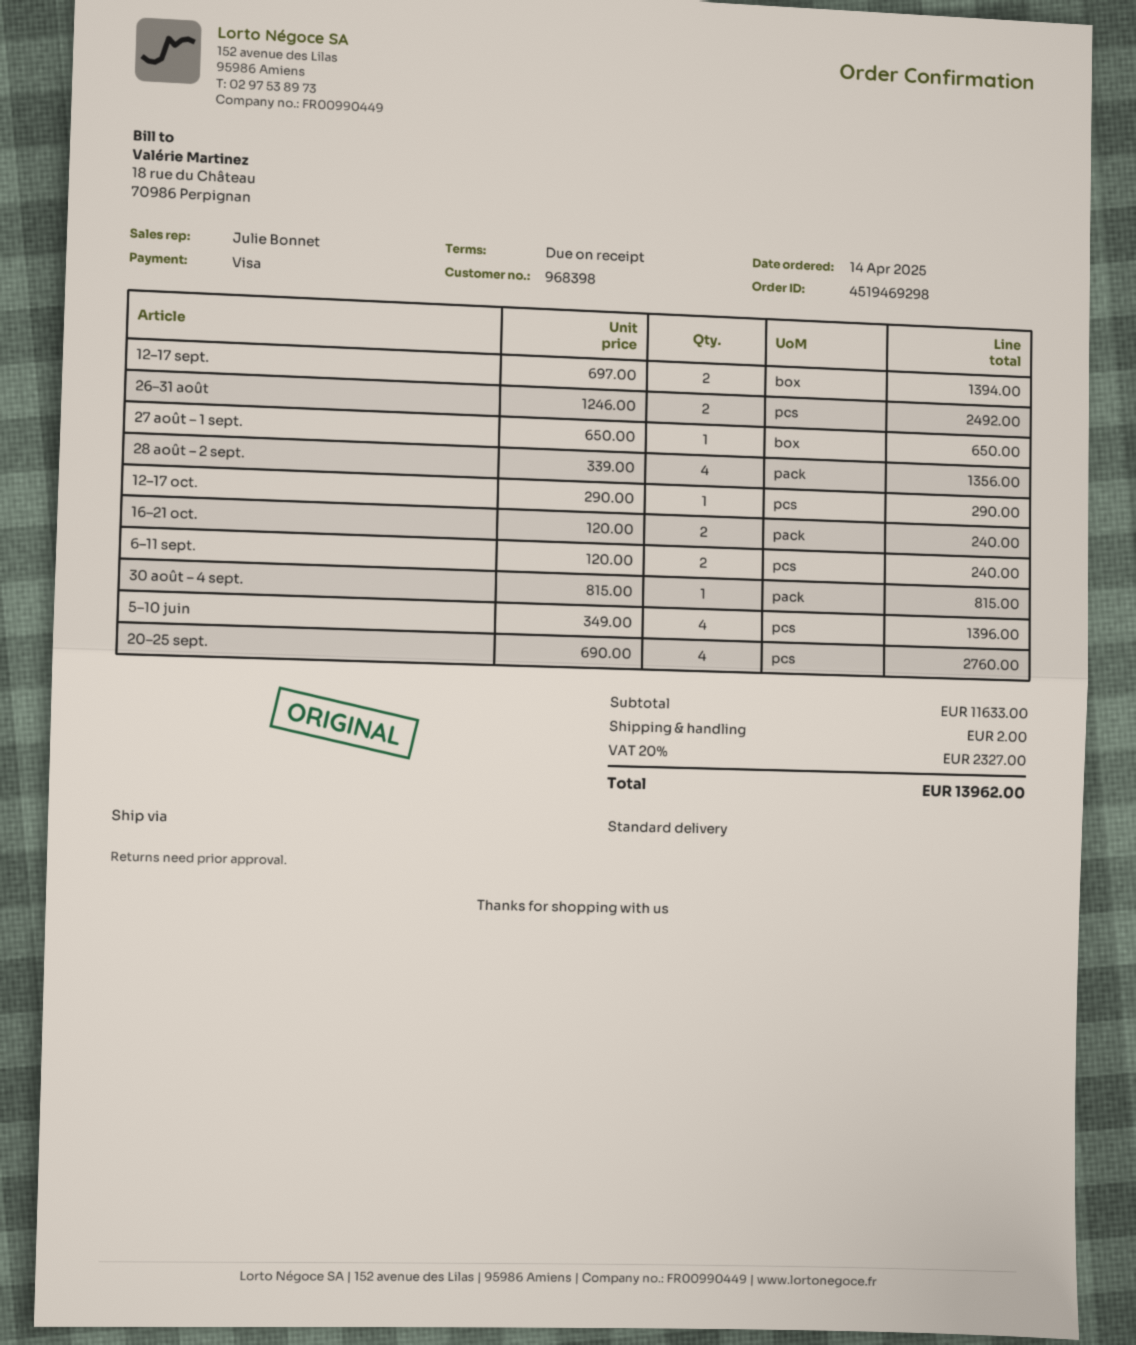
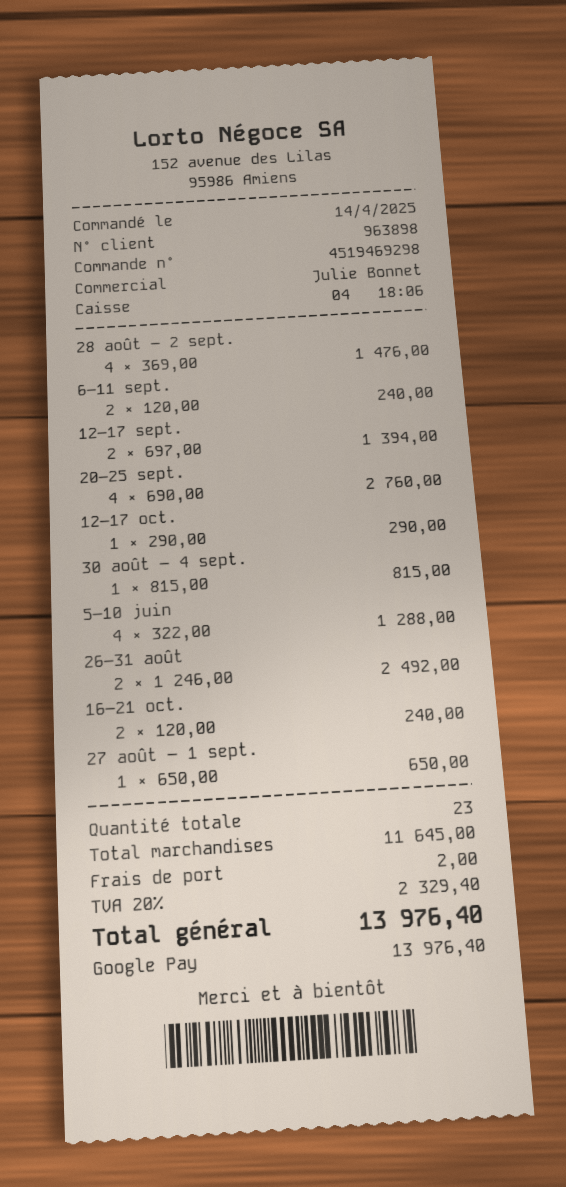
customer number: 968398 -> 963898
payment method: Visa -> Google Pay
28 août – 2 sept.: 4 x 339.00 = 1356.00 -> 4 x 369.00 = 1476.00
5–10 juin: 4 x 349.00 = 1396.00 -> 4 x 322.00 = 1288.00
subtotal: 11633.00 -> 11645.00
tax: 20% = 2327.00 -> 20% = 2329.40
total: 13962.00 -> 13976.40

